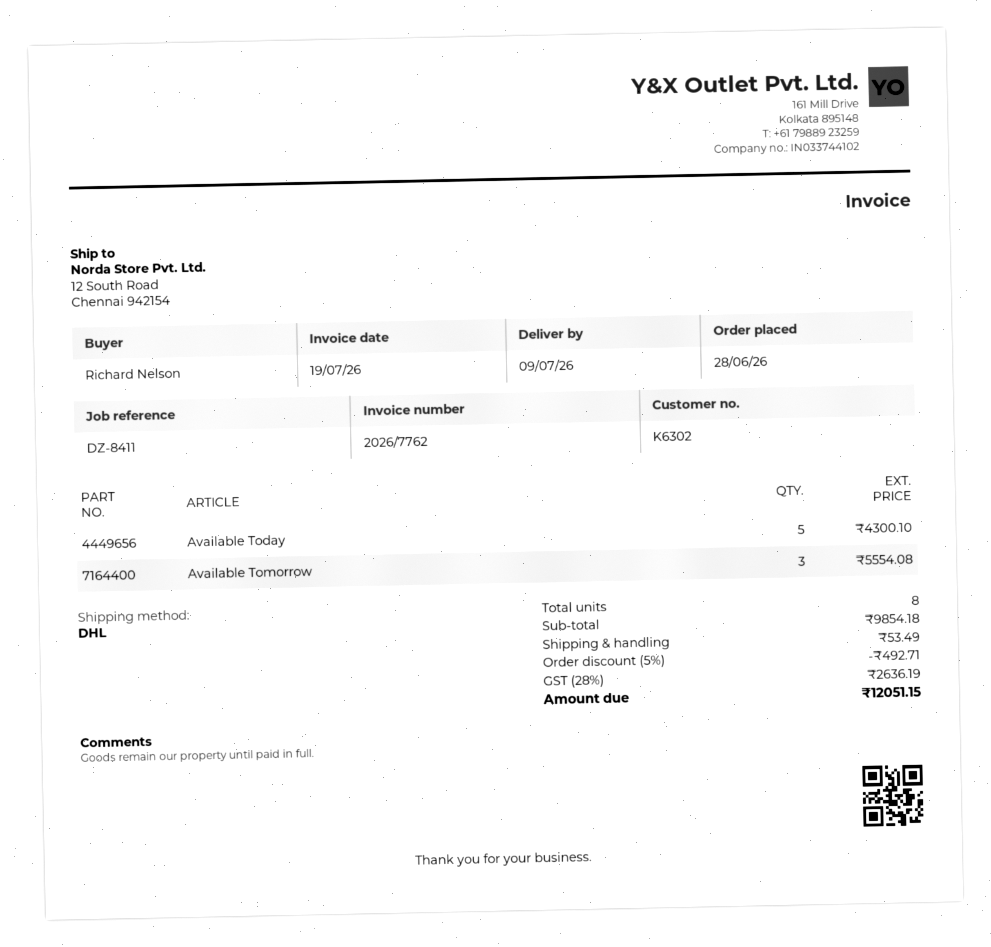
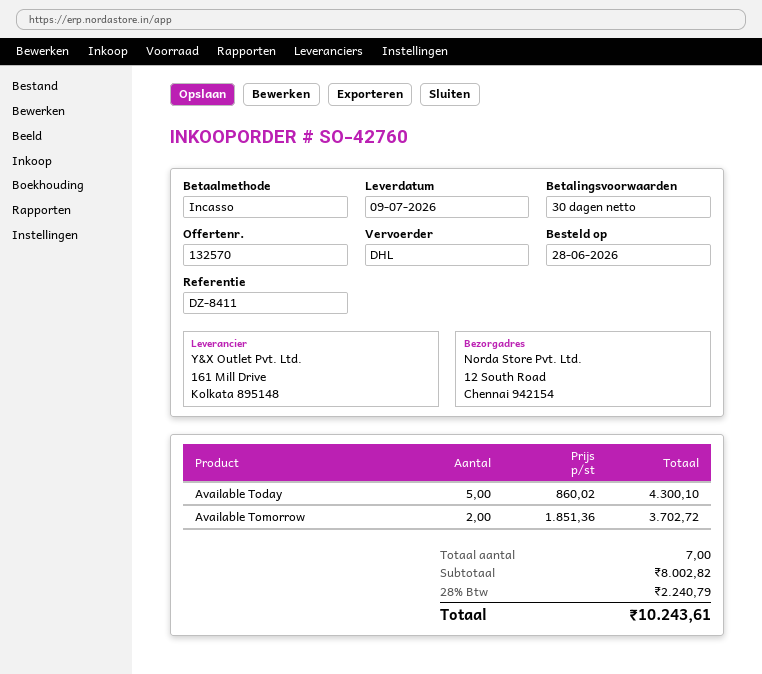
Available Tomorrow: 3 for 5554.08 -> 2 for 3702.72
total quantity: 8 -> 7
subtotal: 9854.18 -> 8002.82
discount: 5% = 492.71 -> none
shipping: 53.49 -> none
tax: 28% = 2636.19 -> 28% = 2240.79
total: 12051.15 -> 10243.61

